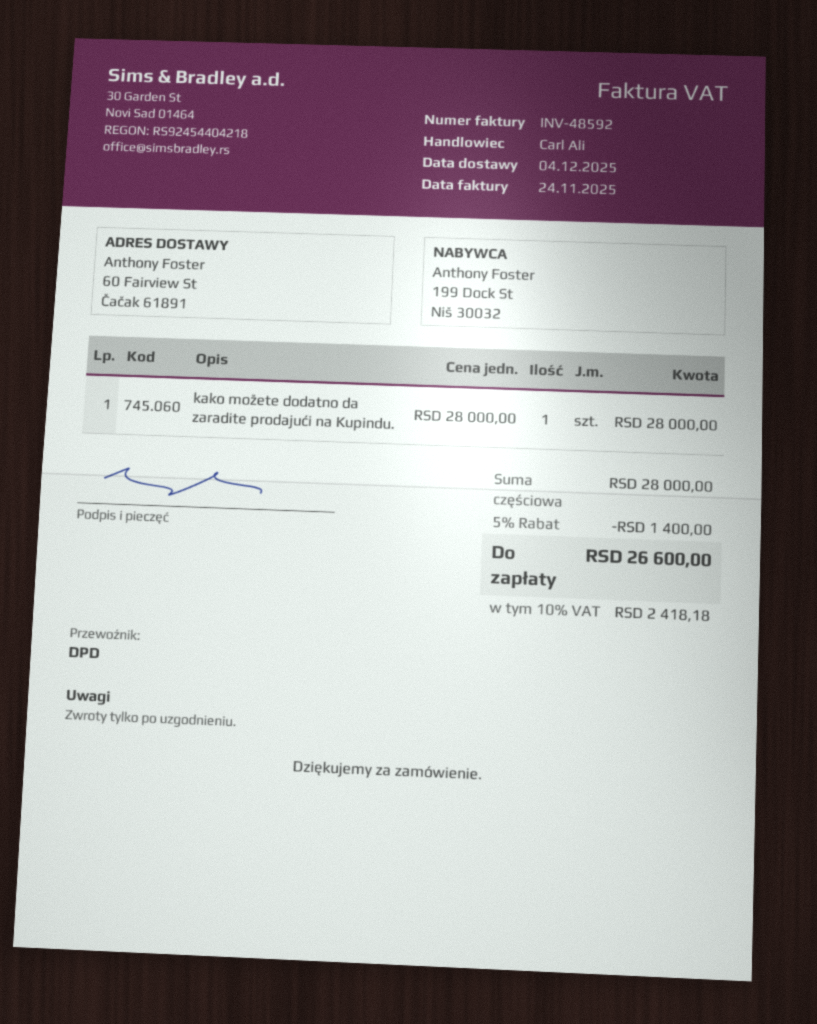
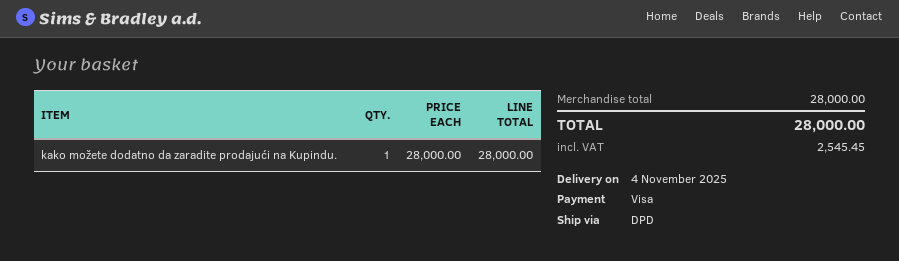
delivery date: 2025-12-04 -> 2025-11-04
discount: 5% = 1400.00 -> none
tax: 2418.18 -> 2545.45
total: 26600.00 -> 28000.00

